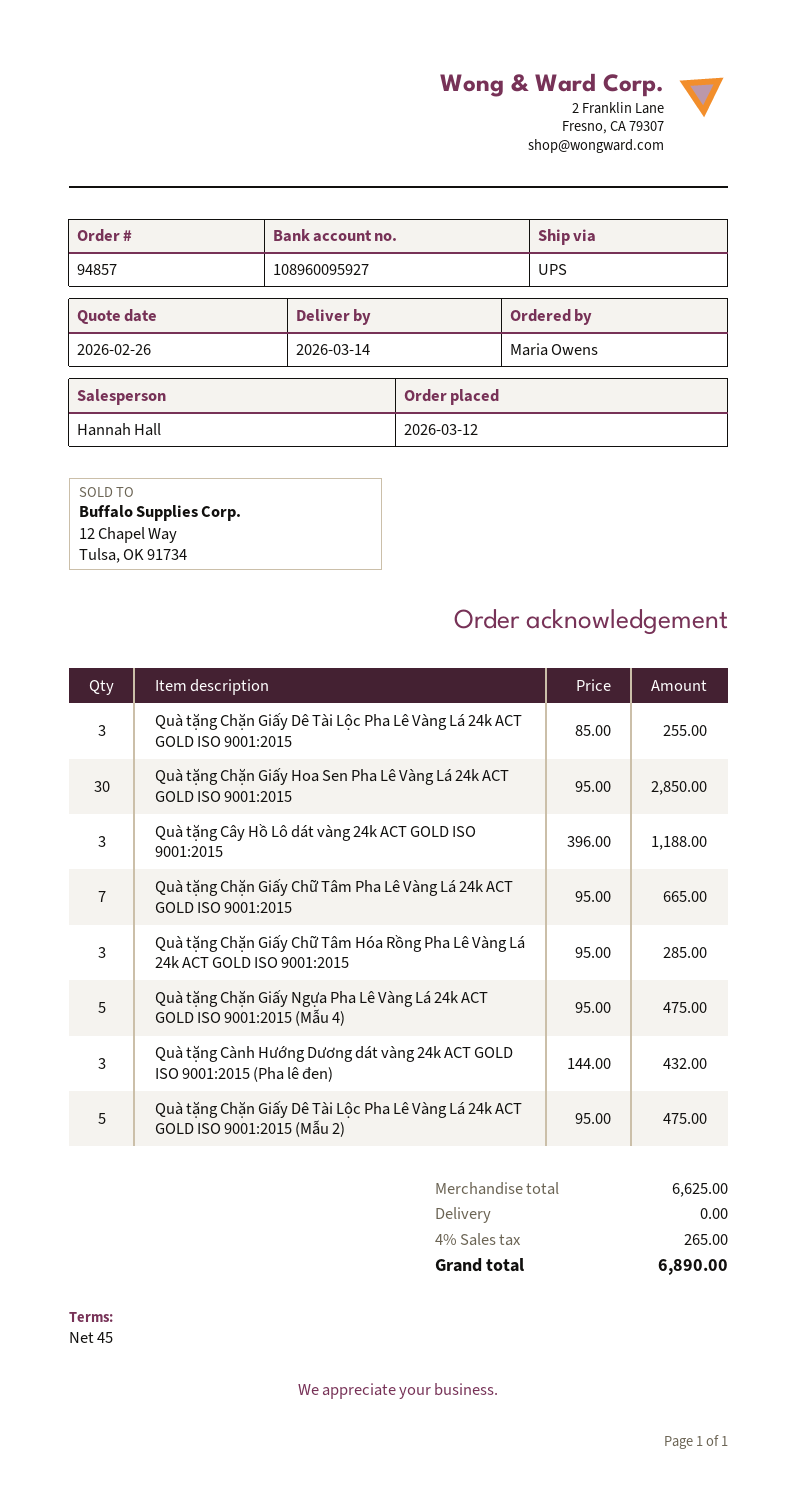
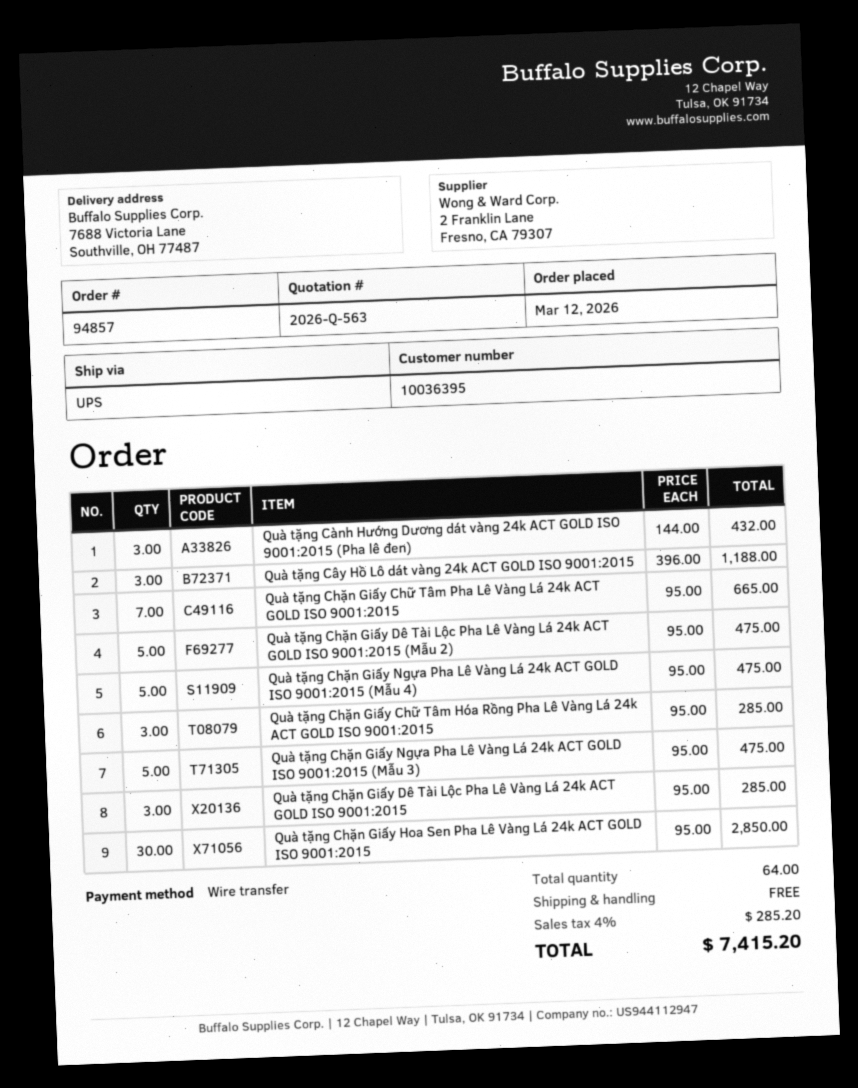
Quà tặng Chặn Giấy Dê Tài Lộc Pha Lê Vàng Lá 24k ACT GOLD ISO 9001:2015: 3 x 85.00 = 255.00 -> 3 x 95.00 = 285.00
Quà tặng Chặn Giấy Ngựa Pha Lê Vàng Lá 24k ACT GOLD ISO 9001:2015 (Mẫu 3): none -> 5 x 95.00 = 475.00
tax: 4% = 265.00 -> 4% = 285.20
total: 6890.00 -> 7415.20

